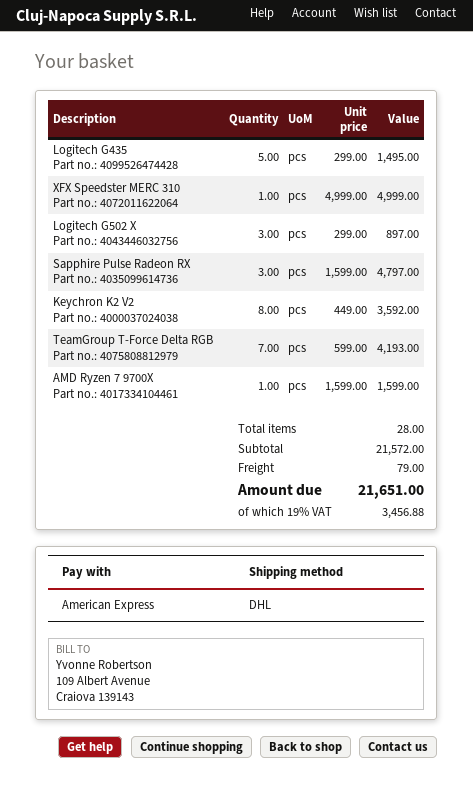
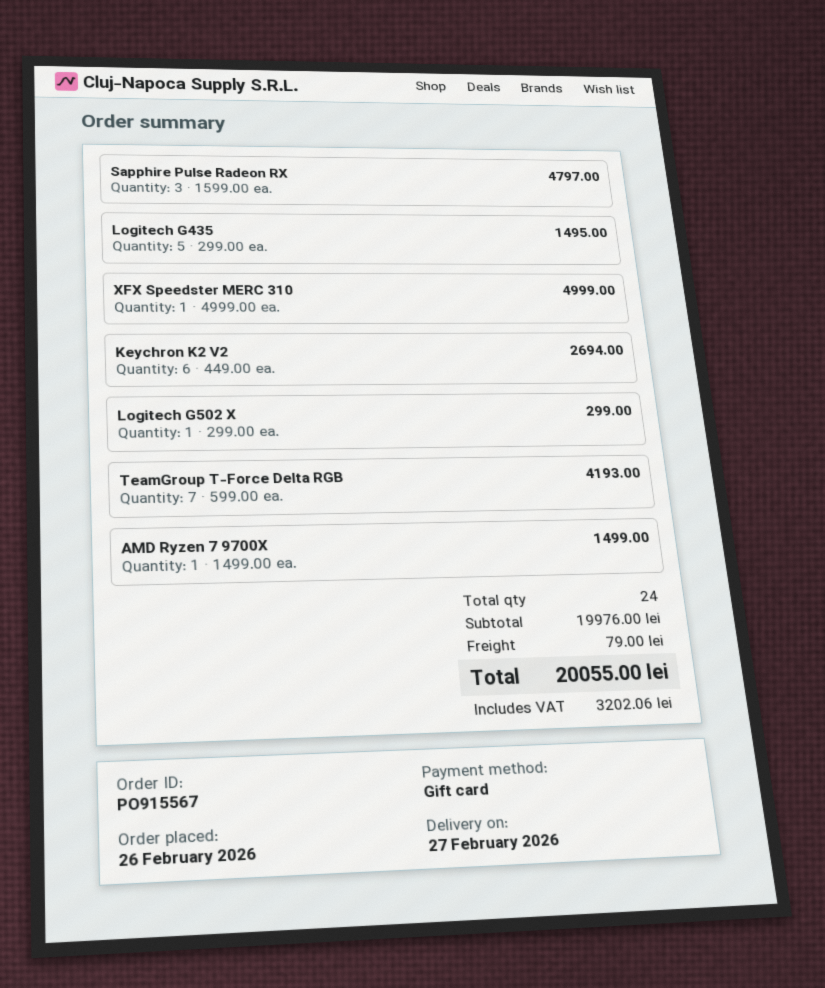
payment method: American Express -> gift card
Logitech G502 X: 3 x 299.00 = 897.00 -> 1 x 299.00 = 299.00
Keychron K2 V2: 8 x 449.00 = 3592.00 -> 6 x 449.00 = 2694.00
AMD Ryzen 7 9700X: 1 x 1599.00 = 1599.00 -> 1 x 1499.00 = 1499.00
total quantity: 28 -> 24
subtotal: 21572.00 -> 19976.00
tax: 3456.88 -> 3202.06
total: 21651.00 -> 20055.00

